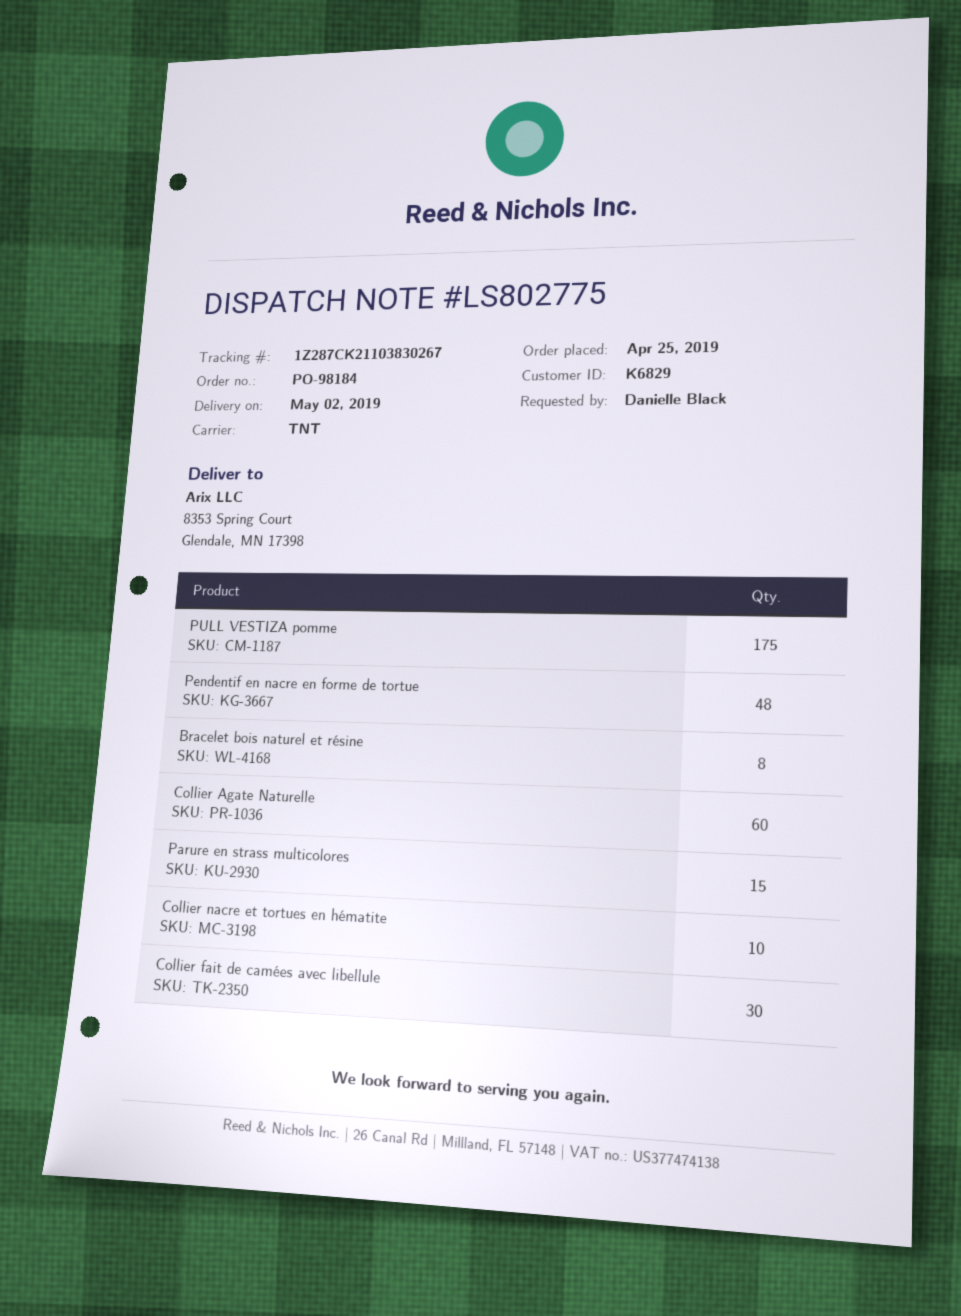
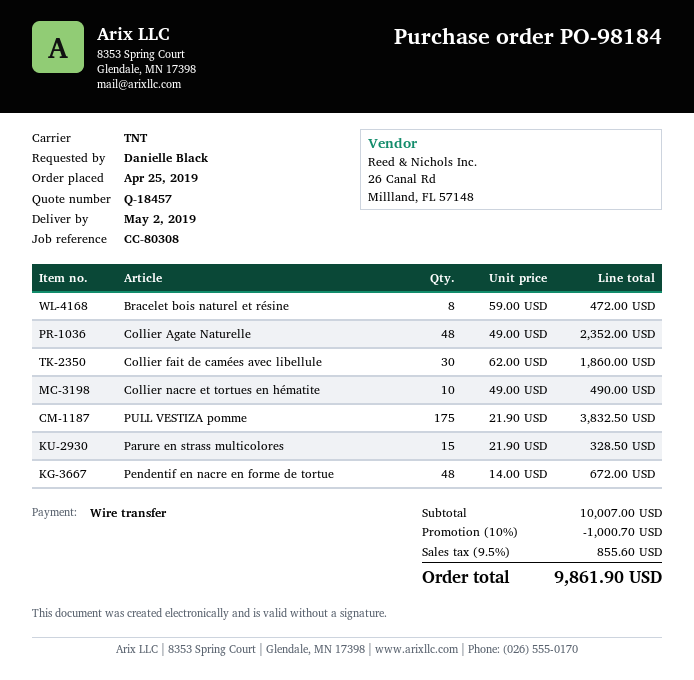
Collier Agate Naturelle: 60 -> 48

